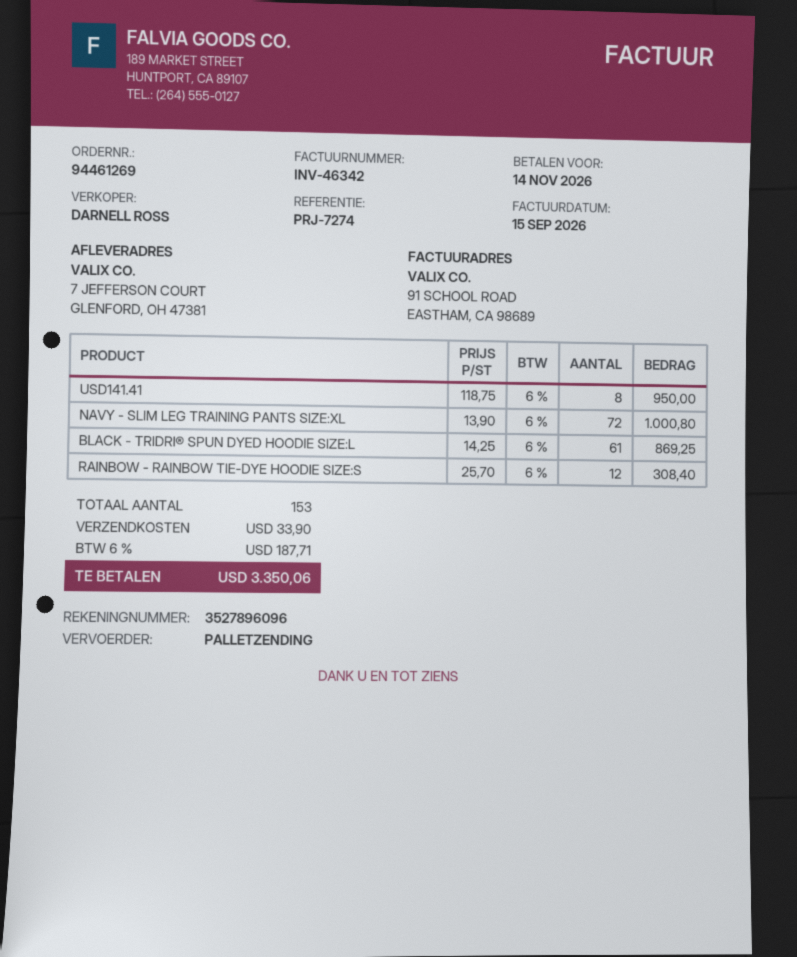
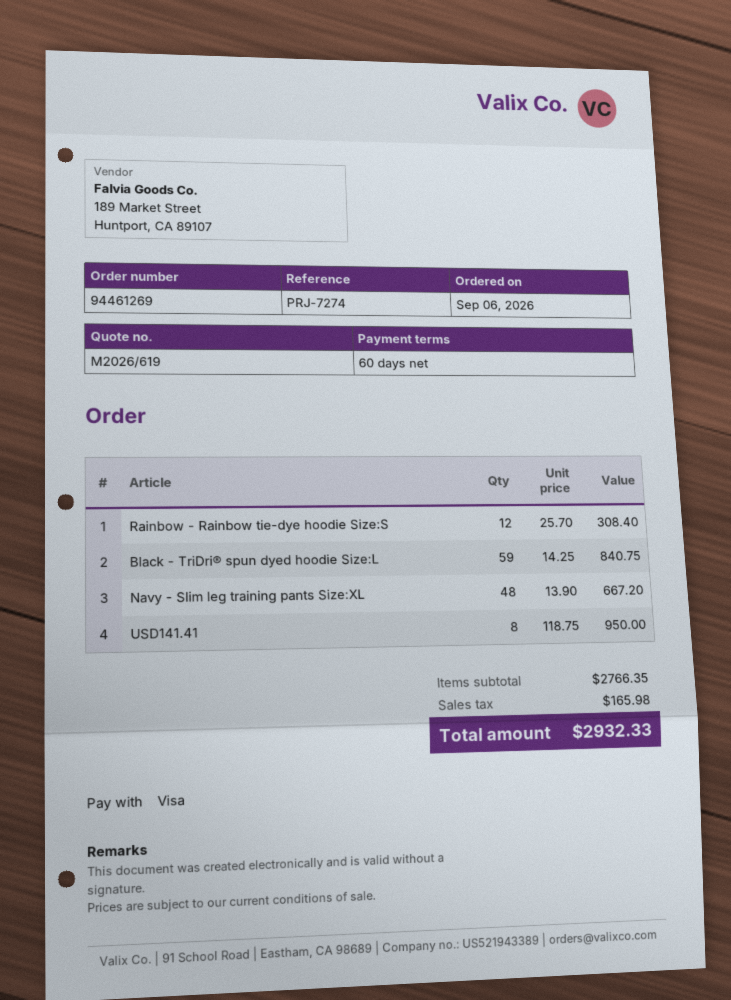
NAVY - SLIM LEG TRAINING PANTS SIZE:XL: 72 x 13.90 = 1000.80 -> 48 x 13.90 = 667.20
BLACK - TRIDRI® SPUN DYED HOODIE SIZE:L: 61 x 14.25 = 869.25 -> 59 x 14.25 = 840.75
shipping: 33.90 -> none
tax: 187.71 -> 165.98
total: 3350.06 -> 2932.33

